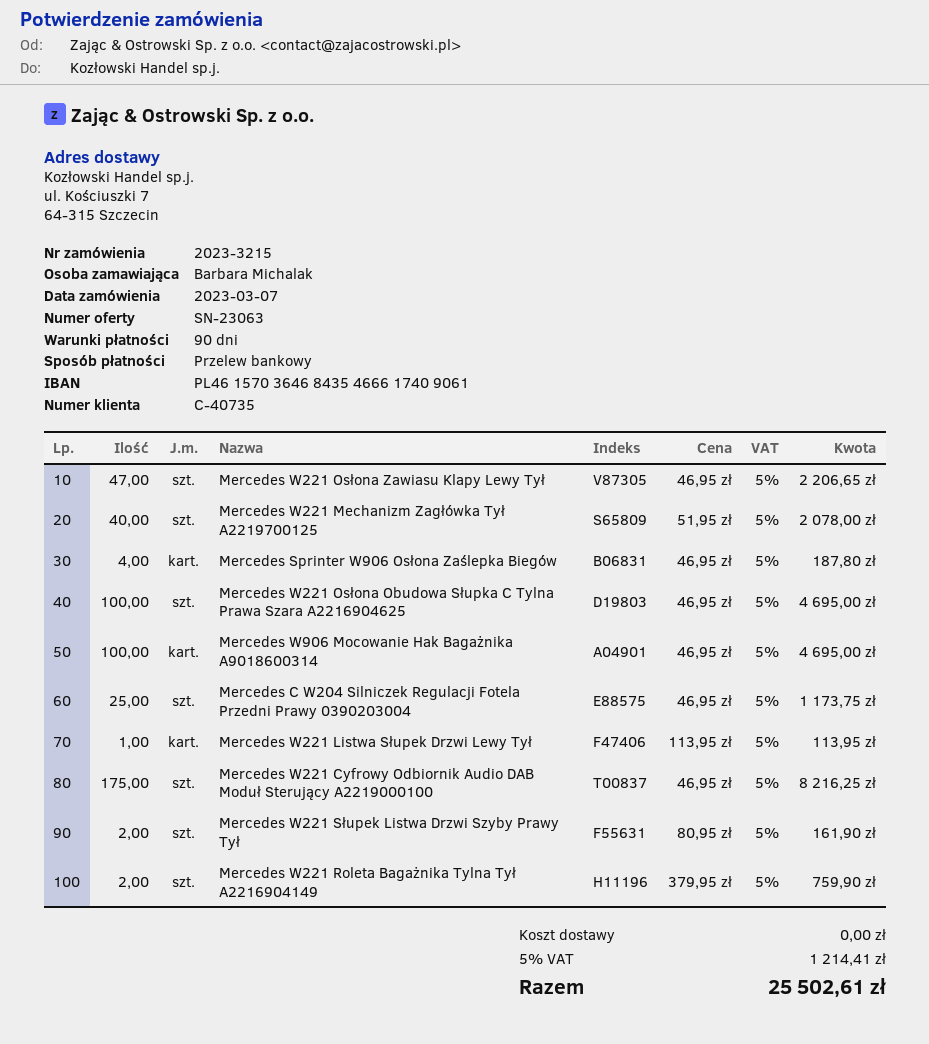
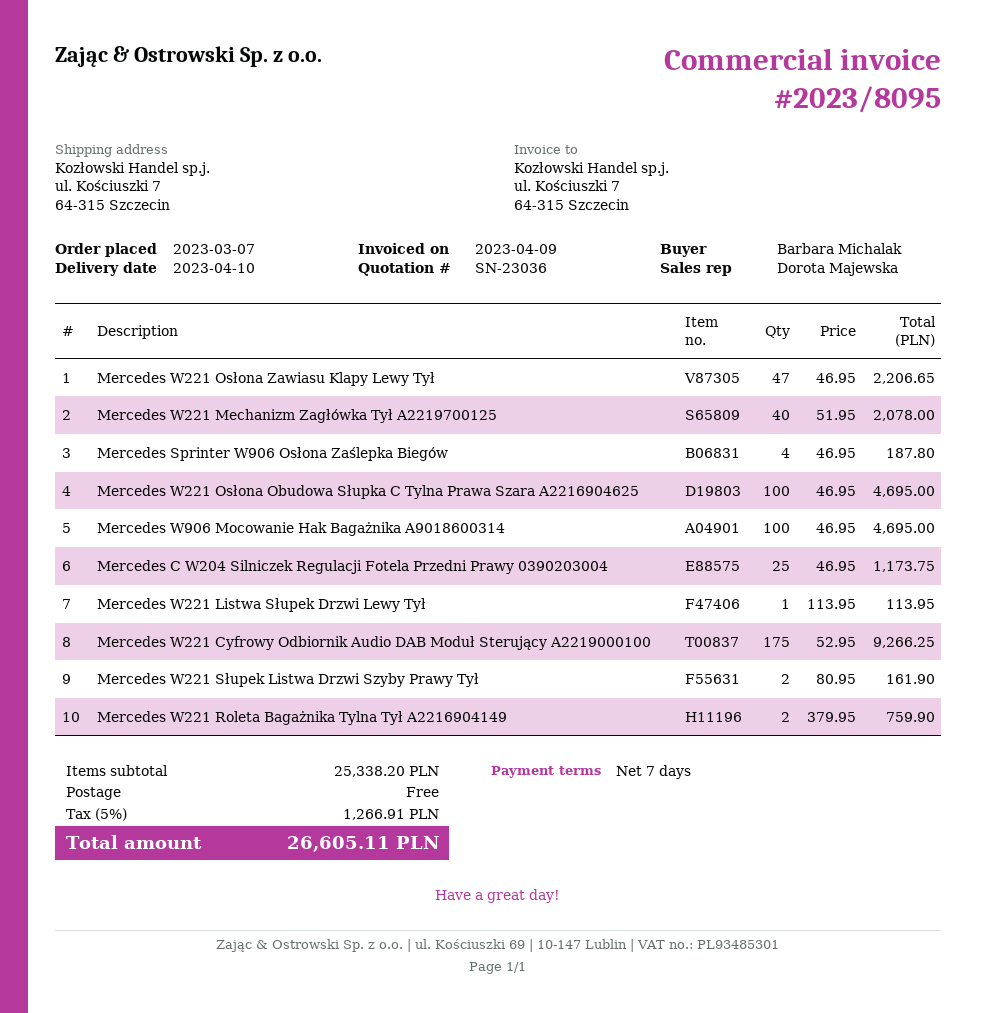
quote number: SN-23063 -> SN-23036
payment terms: 90 days -> 7 days
Mercedes W221 Cyfrowy Odbiornik Audio DAB Moduł Sterujący A2219000100: 175 x 46.95 = 8216.25 -> 175 x 52.95 = 9266.25
tax: 5% = 1214.41 -> 5% = 1266.91
total: 25502.61 -> 26605.11

